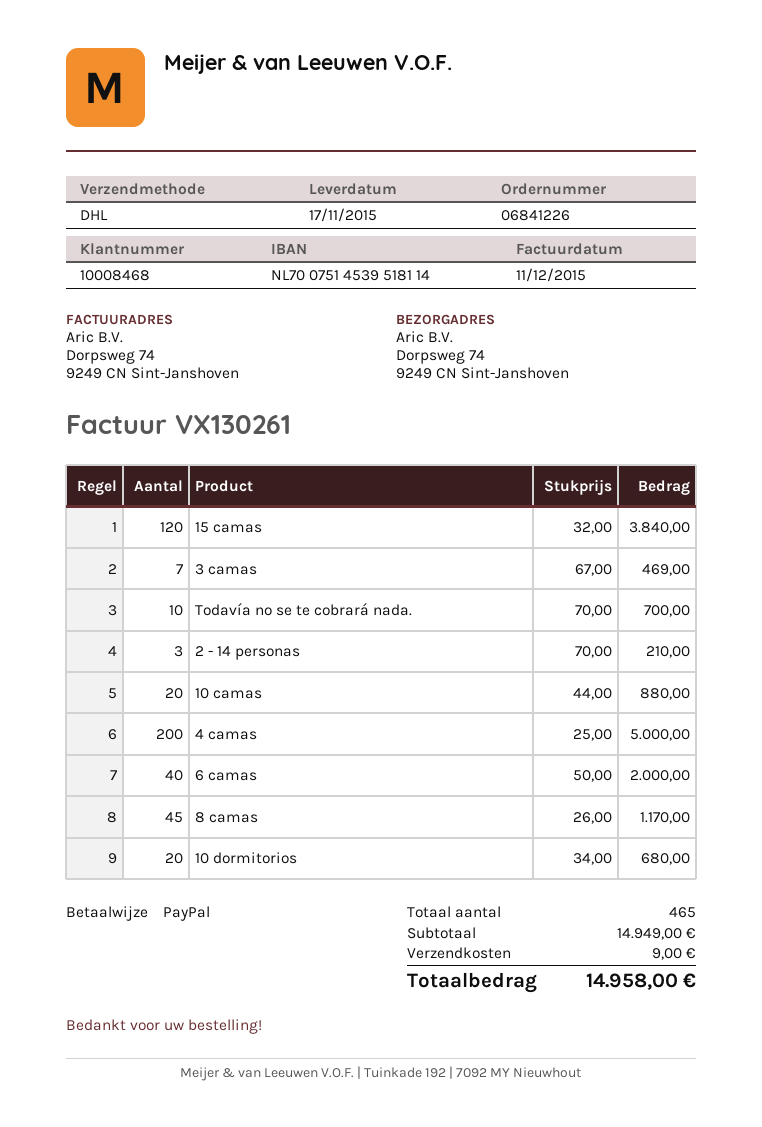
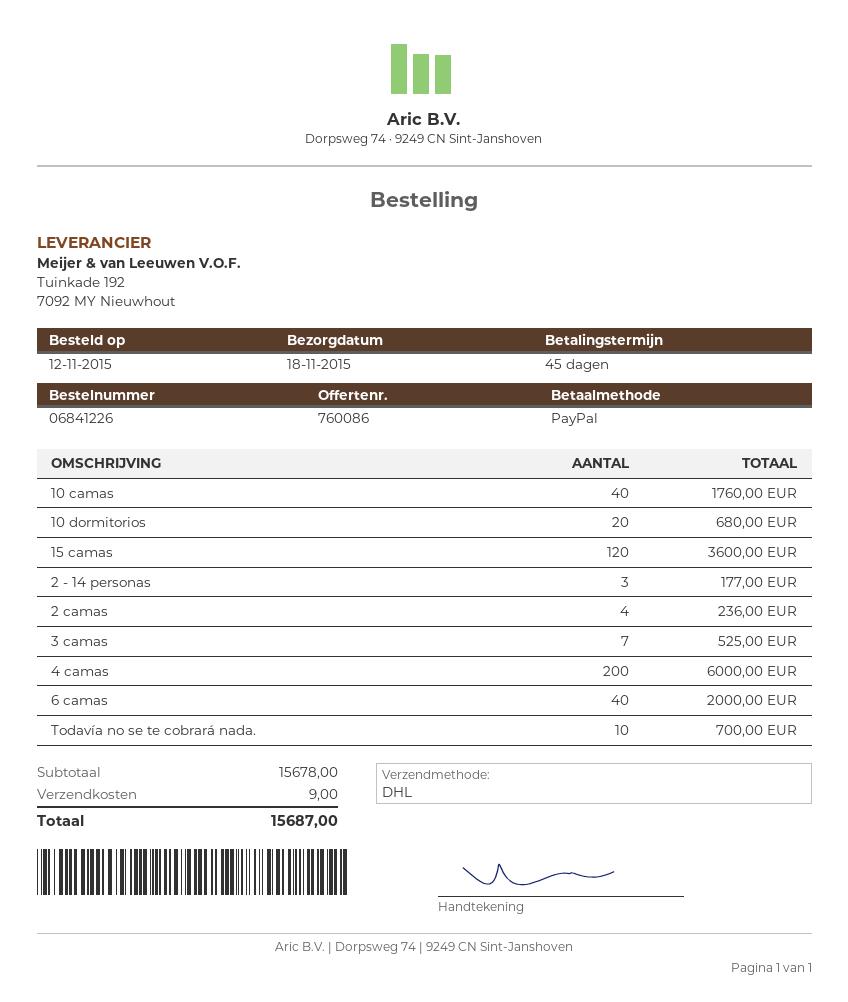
delivery date: 2015-11-17 -> 2015-11-18
15 camas: 120 for 3840.00 -> 120 for 3600.00
3 camas: 7 for 469.00 -> 7 for 525.00
2 - 14 personas: 3 for 210.00 -> 3 for 177.00
10 camas: 20 for 880.00 -> 40 for 1760.00
4 camas: 200 for 5000.00 -> 200 for 6000.00
8 camas: 45 for 1170.00 -> none
2 camas: none -> 4 for 236.00
subtotal: 14949.00 -> 15678.00
total: 14958.00 -> 15687.00

